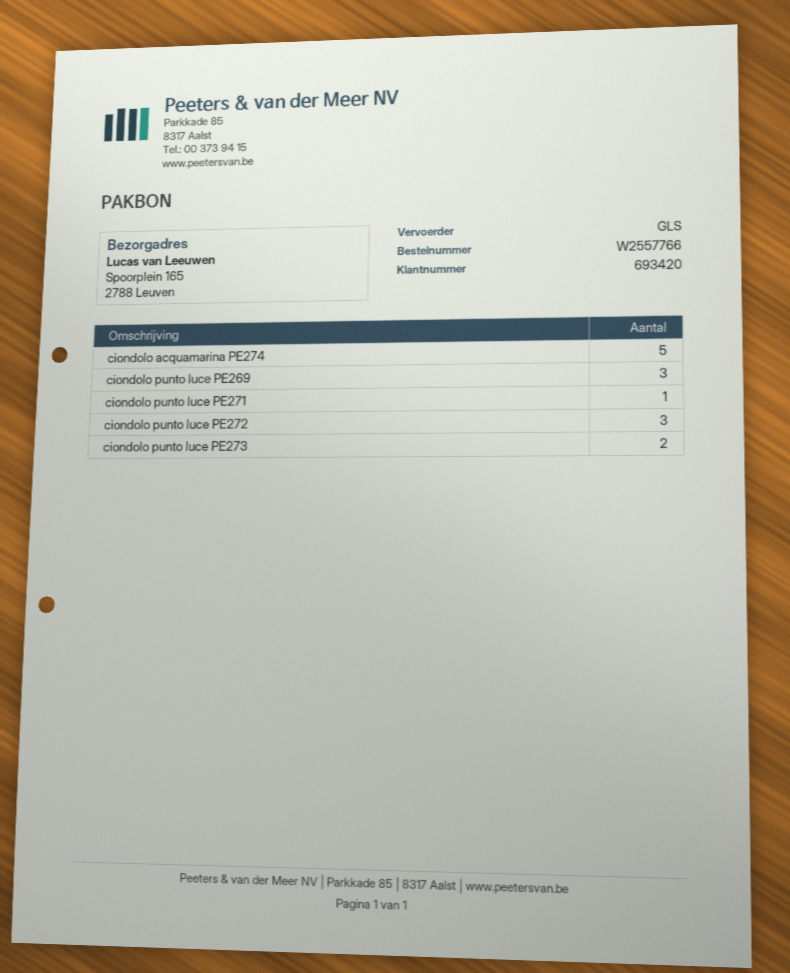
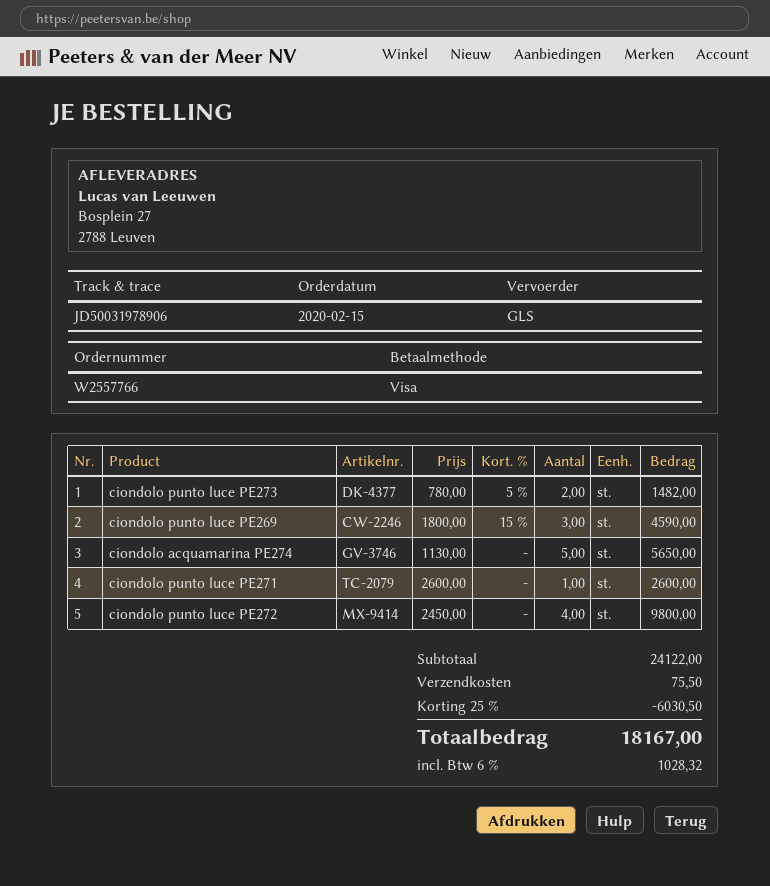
ship to: Spoorplein 165, 2788 Leuven -> Bosplein 27, 2788 Leuven
ciondolo punto luce PE272: 3 -> 4

